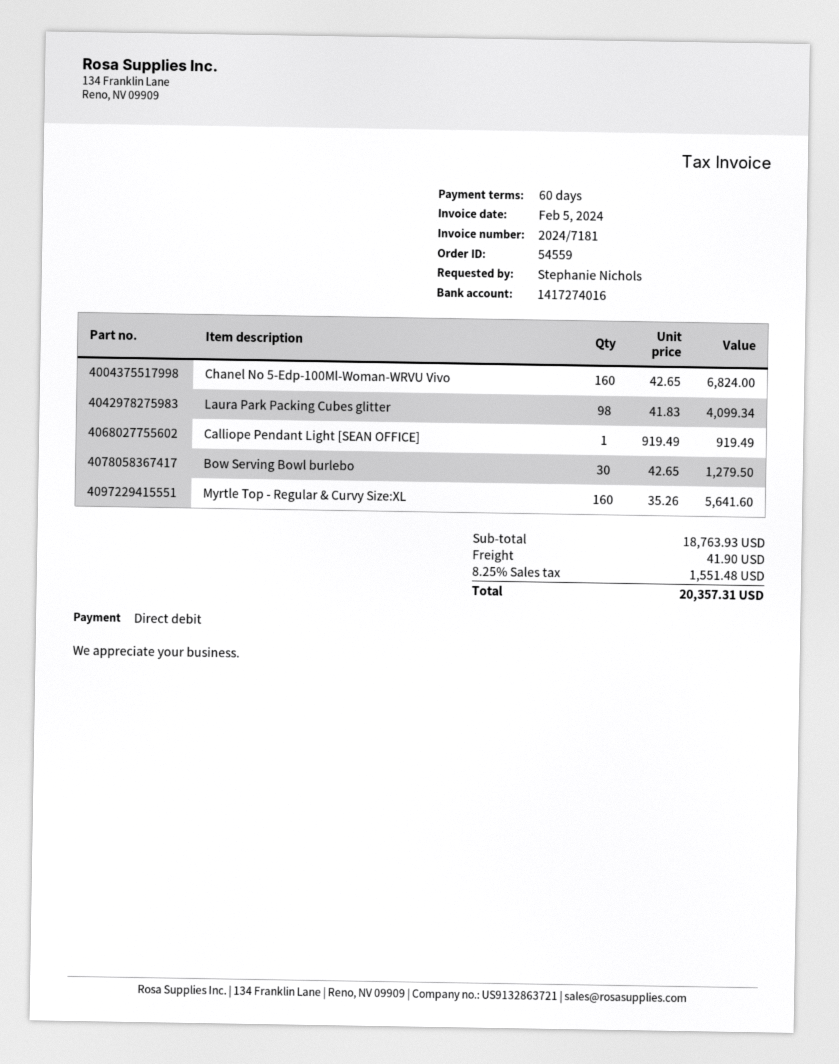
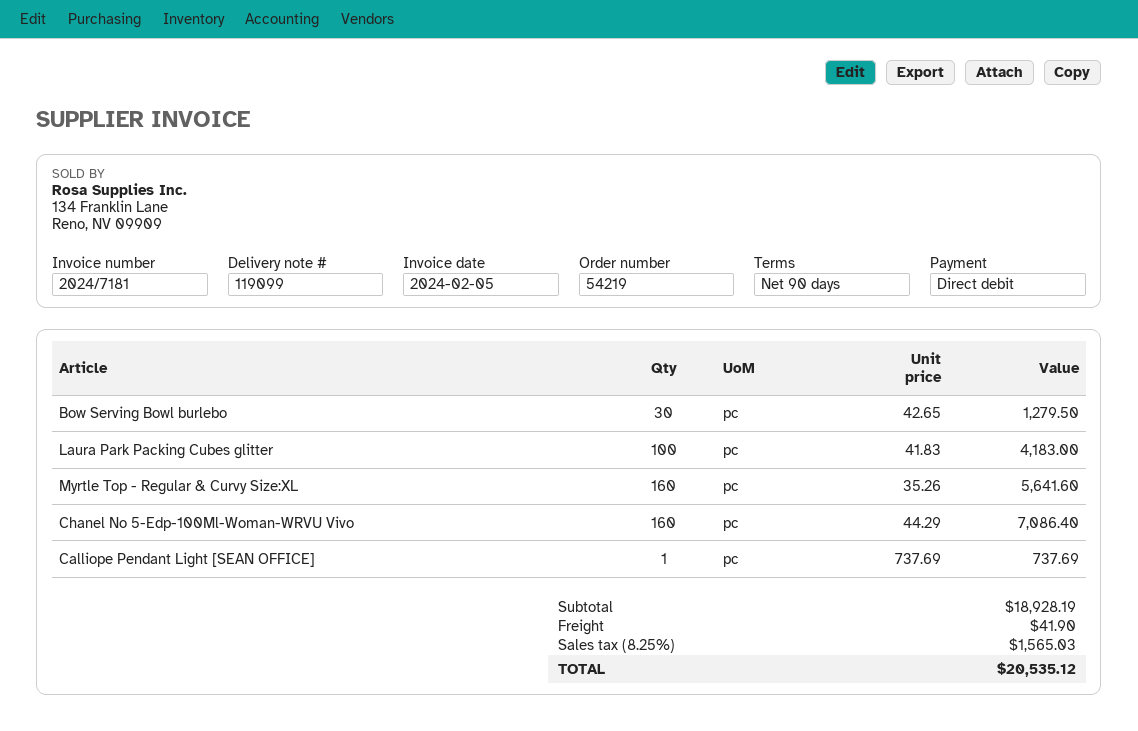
order number: 54559 -> 54219
payment terms: 60 days -> 90 days
Chanel No 5-Edp-100Ml-Woman-WRVU Vivo: 160 x 42.65 = 6824.00 -> 160 x 44.29 = 7086.40
Laura Park Packing Cubes glitter: 98 x 41.83 = 4099.34 -> 100 x 41.83 = 4183.00
Calliope Pendant Light [SEAN OFFICE]: 1 x 919.49 = 919.49 -> 1 x 737.69 = 737.69
subtotal: 18763.93 -> 18928.19
tax: 8.25% = 1551.48 -> 8.25% = 1565.03
total: 20357.31 -> 20535.12

